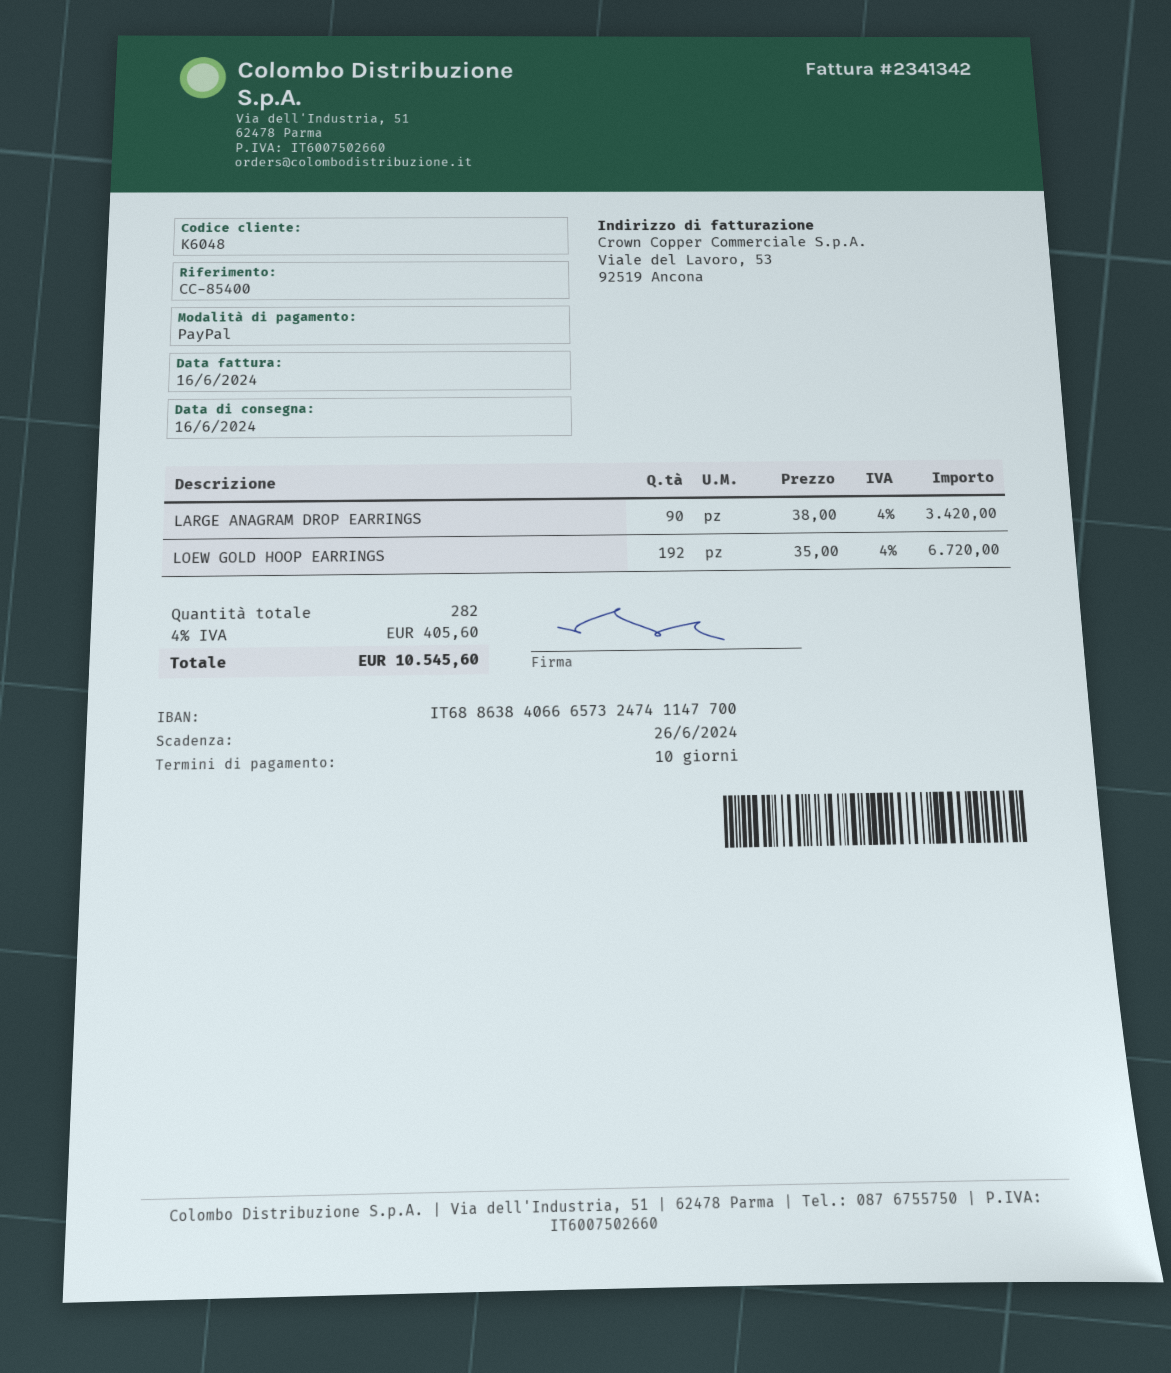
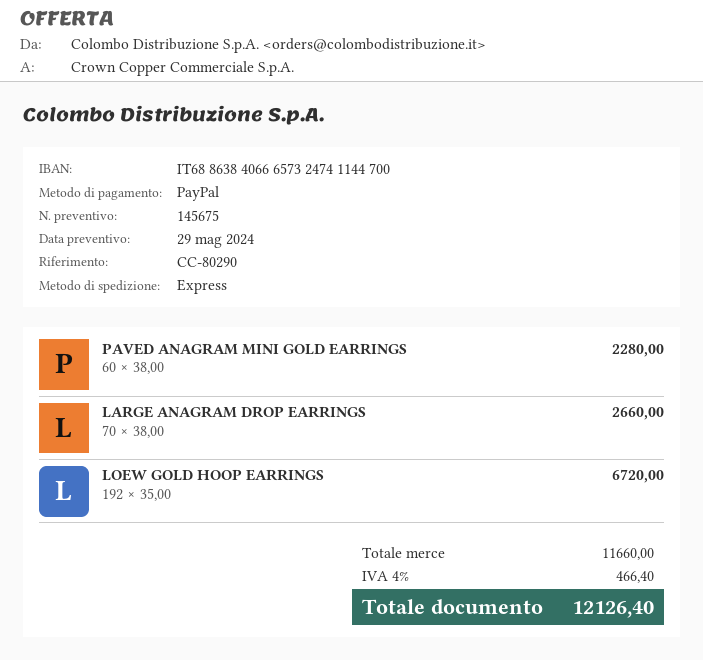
reference: CC-85400 -> CC-80290
bank account: IT6886384066657324741147700 -> IT6886384066657324741144700
LARGE ANAGRAM DROP EARRINGS: 90 x 38.00 = 3420.00 -> 70 x 38.00 = 2660.00
PAVED ANAGRAM MINI GOLD EARRINGS: none -> 60 x 38.00 = 2280.00
tax: 4% = 405.60 -> 4% = 466.40
total: 10545.60 -> 12126.40

